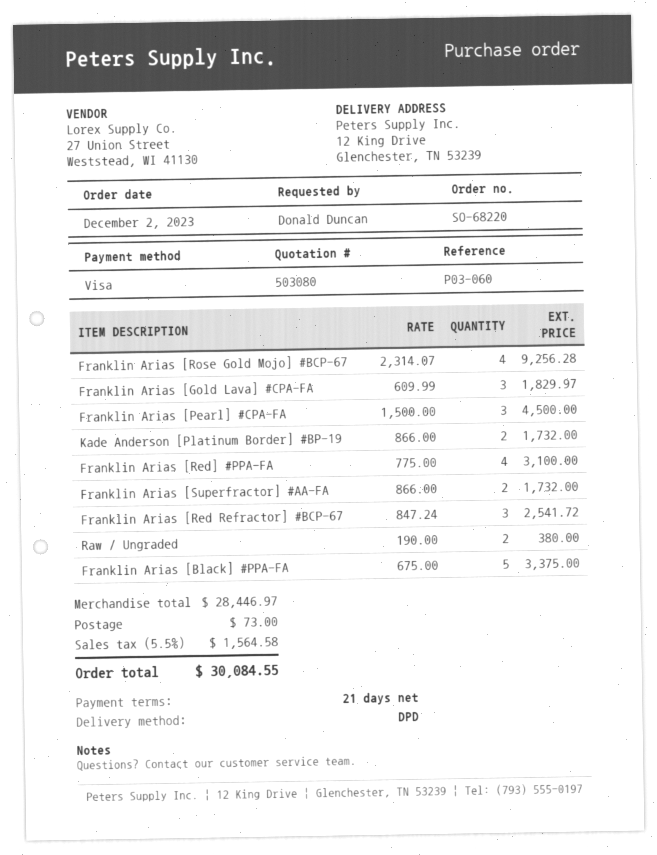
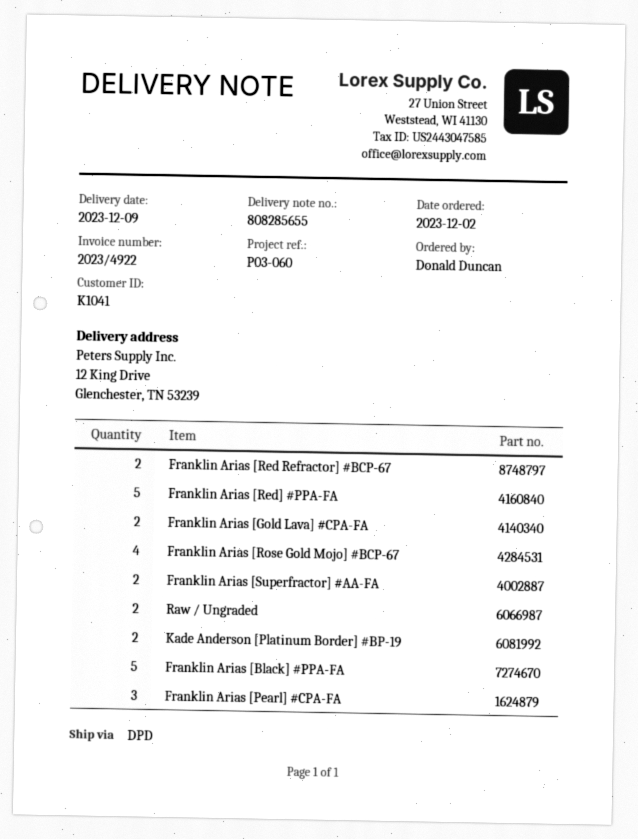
Franklin Arias [Gold Lava] #CPA-FA: 3 -> 2
Franklin Arias [Red] #PPA-FA: 4 -> 5
Franklin Arias [Red Refractor] #BCP-67: 3 -> 2

